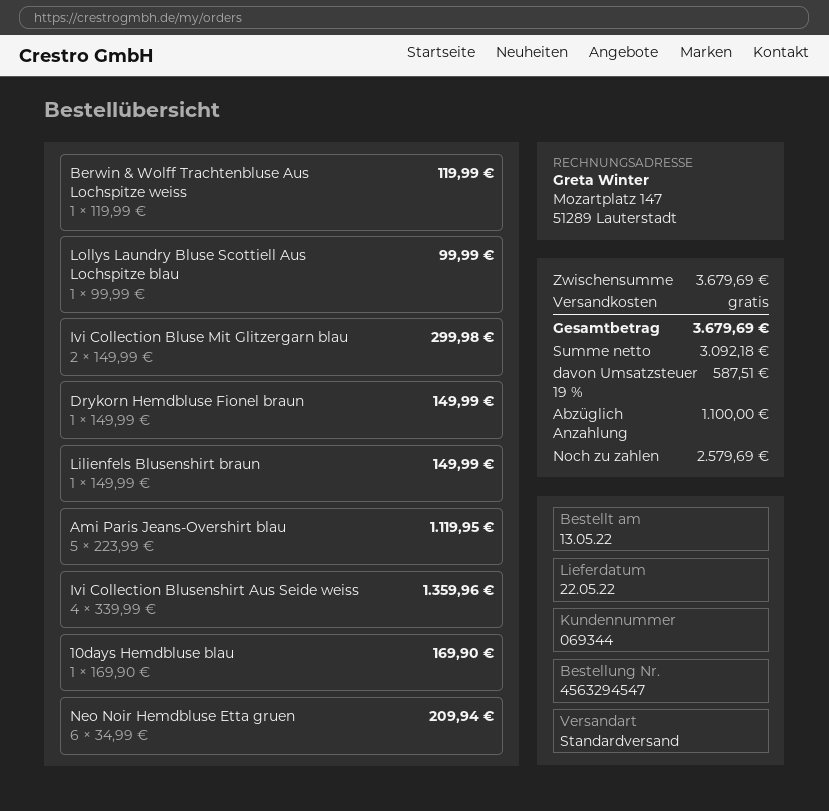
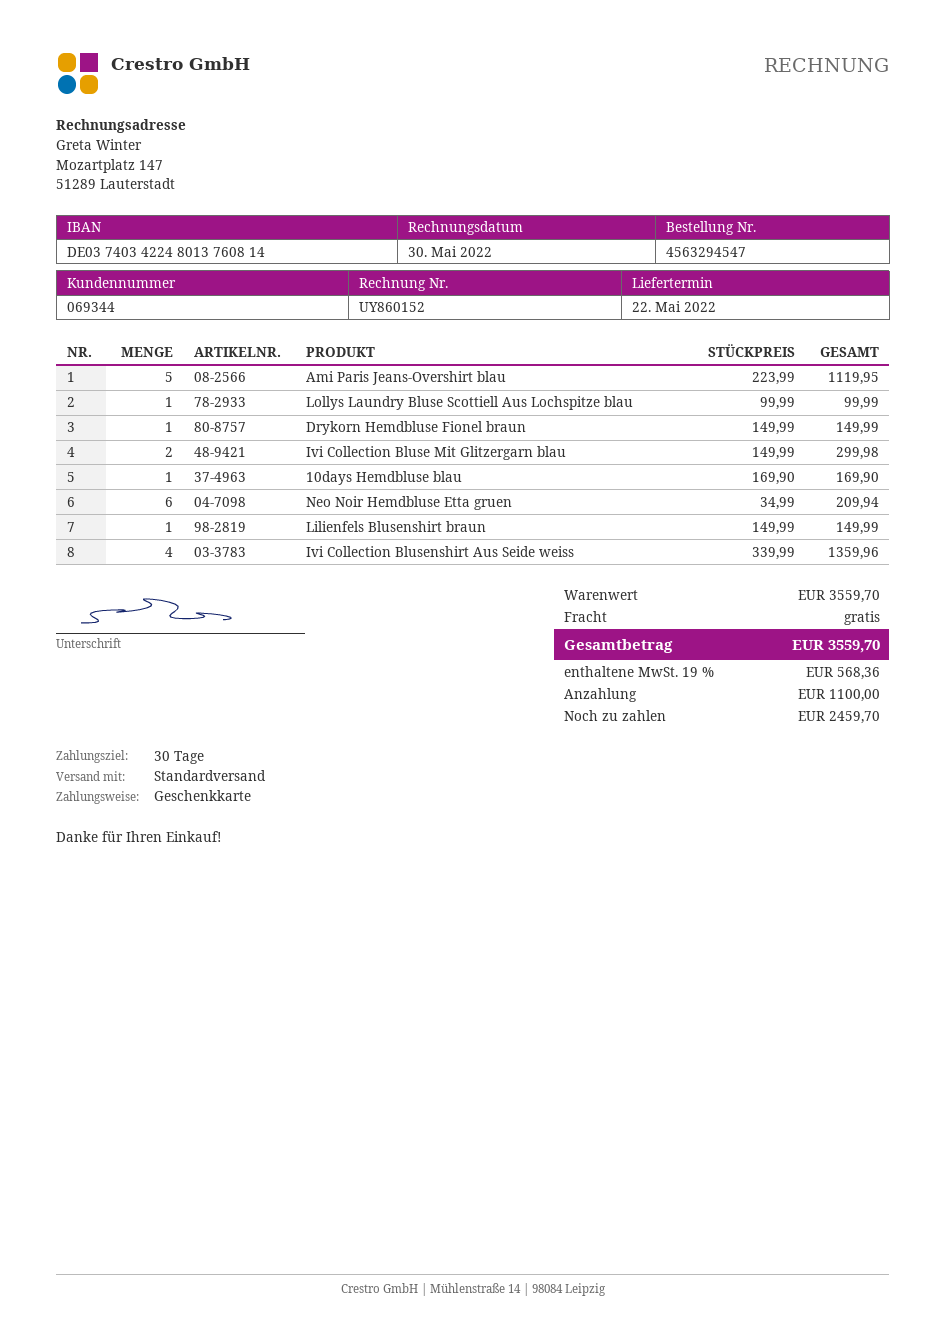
Berwin & Wolff Trachtenbluse Aus Lochspitze weiss: 1 x 119.99 = 119.99 -> none
subtotal: 3679.69 -> 3559.70
tax: 19% = 587.51 -> 19% = 568.36
total: 3679.69 -> 3559.70
balance: 2579.69 -> 2459.70

